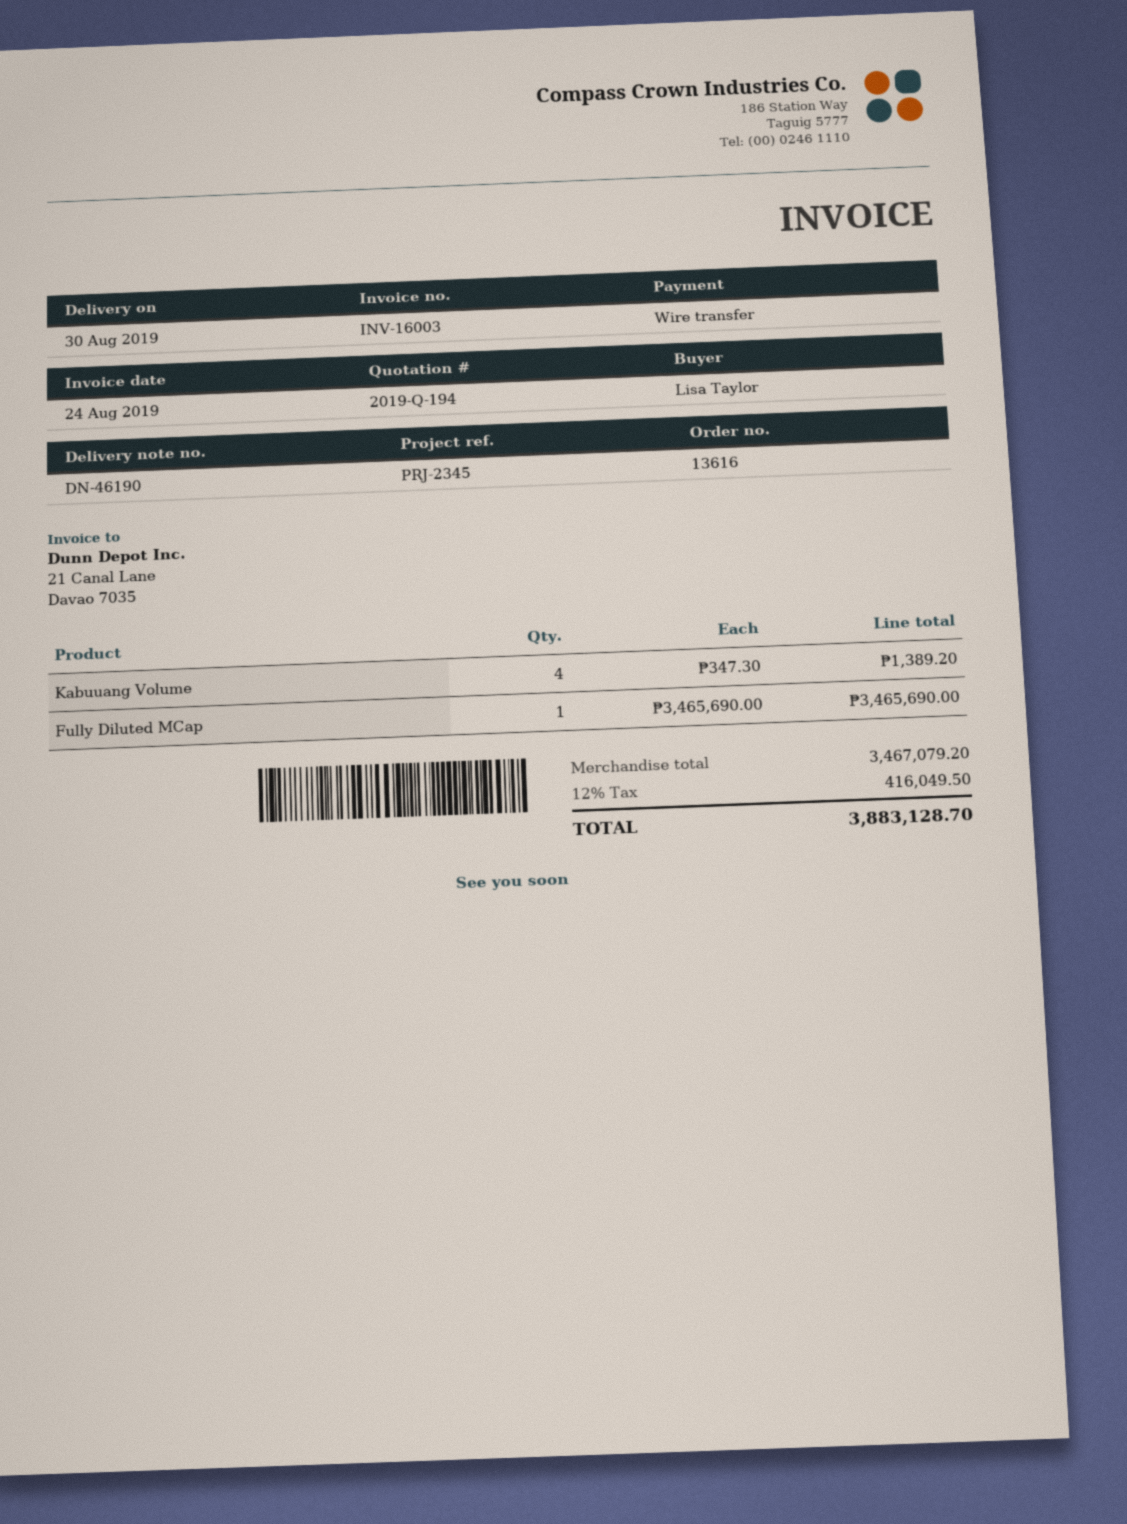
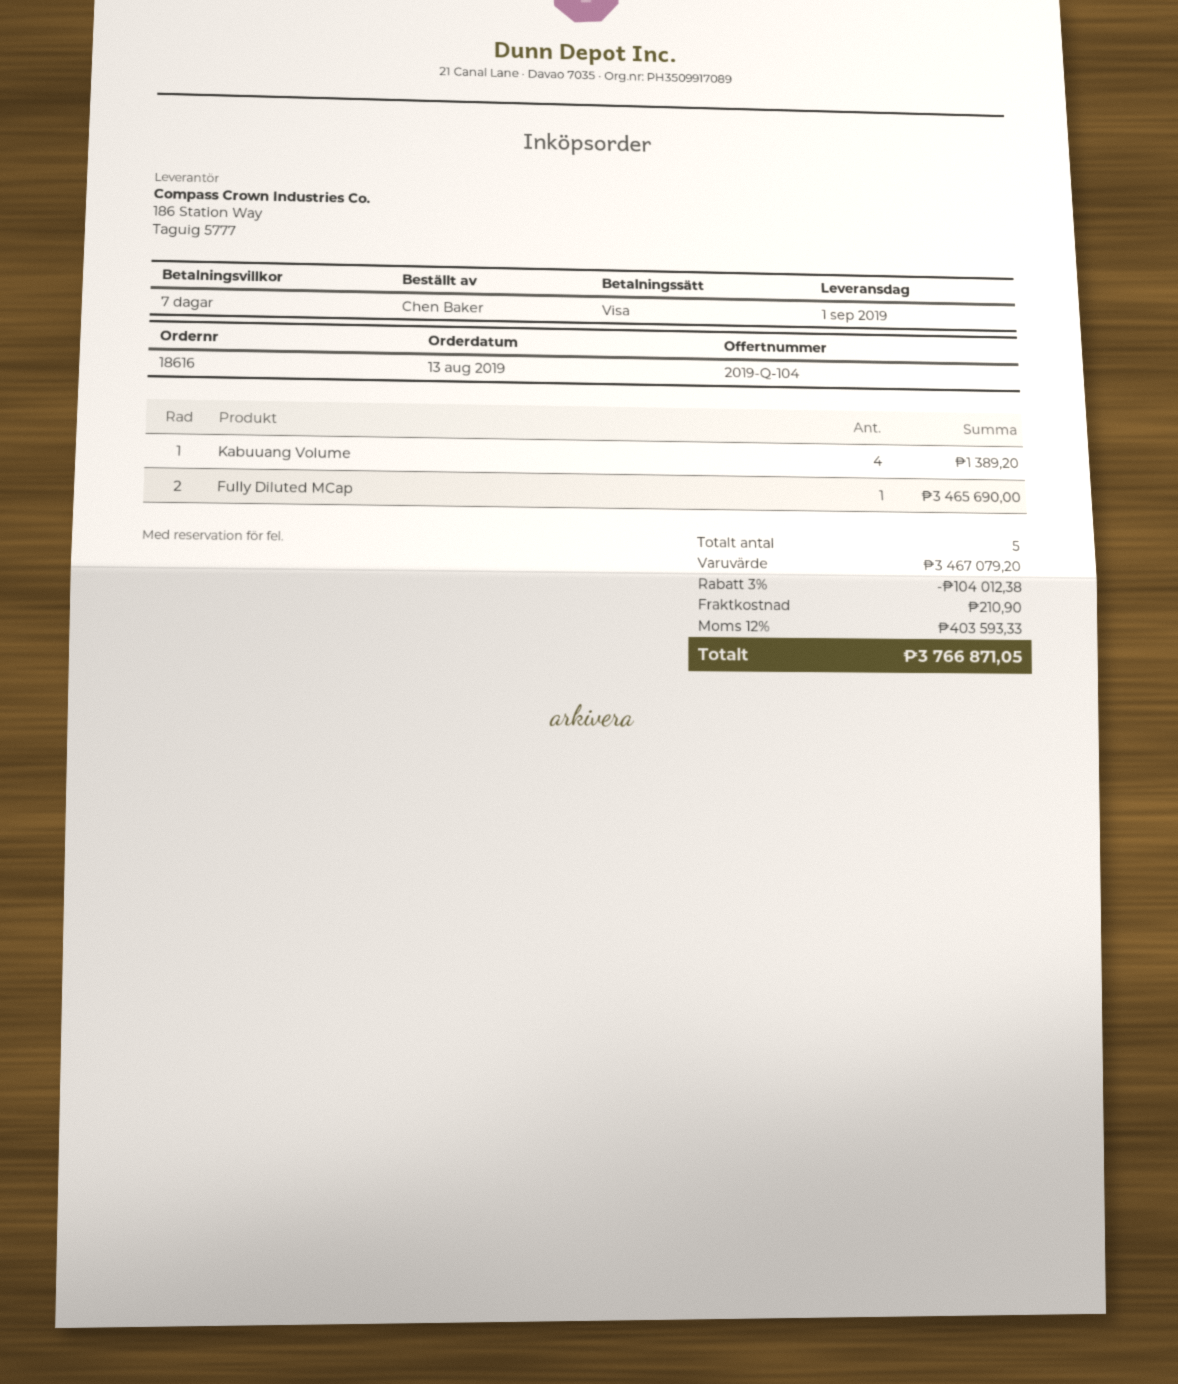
quote number: 2019-Q-194 -> 2019-Q-104
order number: 13616 -> 18616
delivery date: 2019-08-30 -> 2019-09-01
ordered by: Lisa Taylor -> Chen Baker
payment method: bank transfer -> Visa
discount: none -> 3% = 104012.38
shipping: none -> 210.90
tax: 12% = 416049.50 -> 12% = 403593.33
total: 3883128.70 -> 3766871.05

